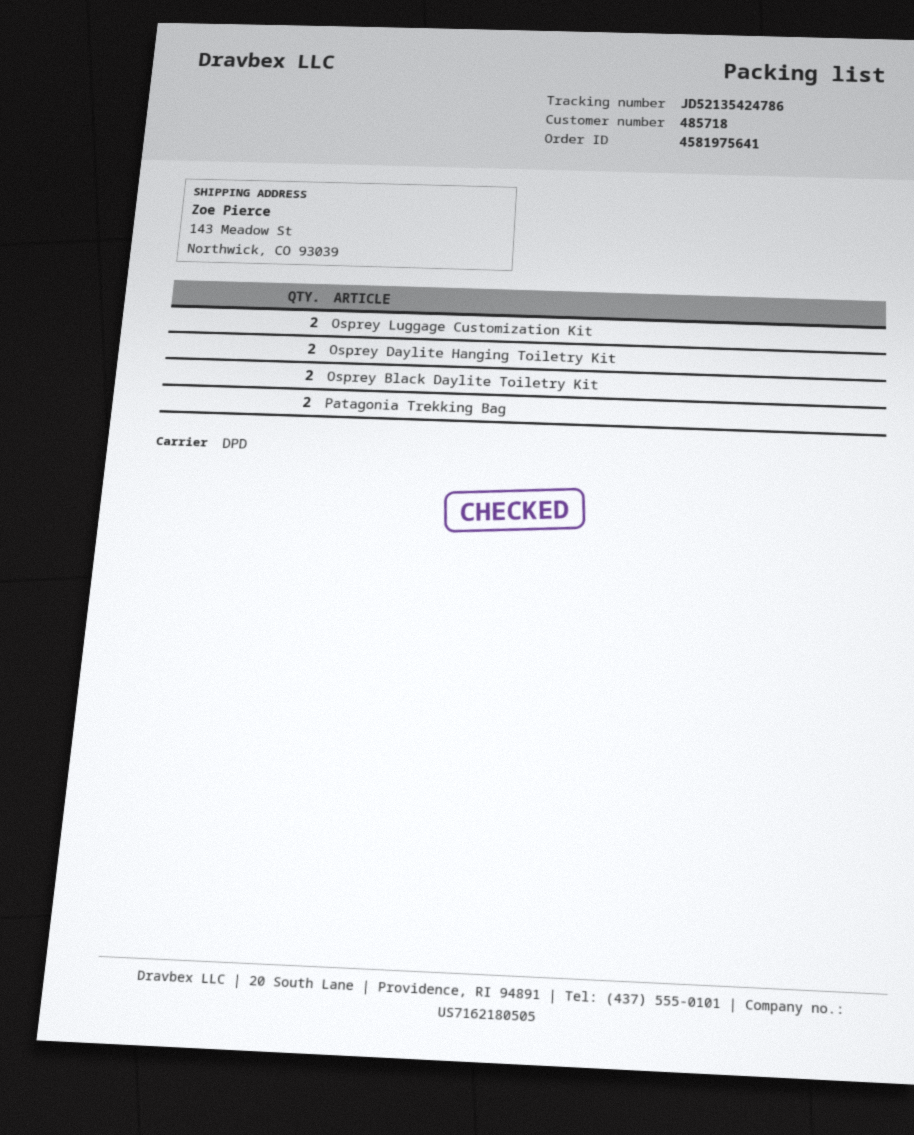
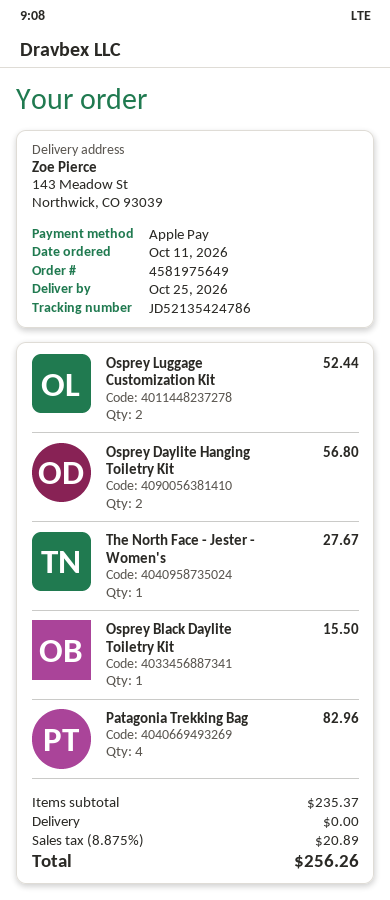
order number: 4581975641 -> 4581975649
Osprey Black Daylite Toiletry Kit: 2 -> 1
Patagonia Trekking Bag: 2 -> 4
The North Face - Jester - Women's: none -> 1

